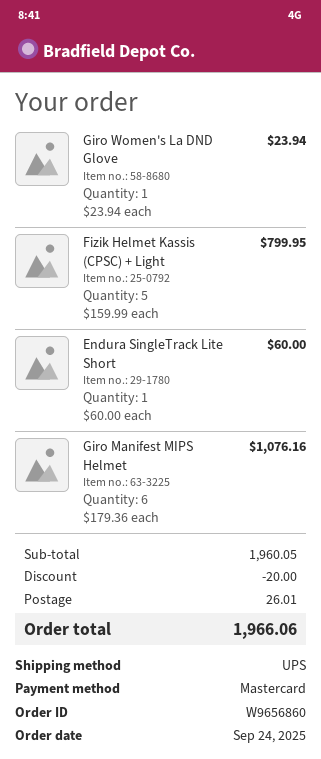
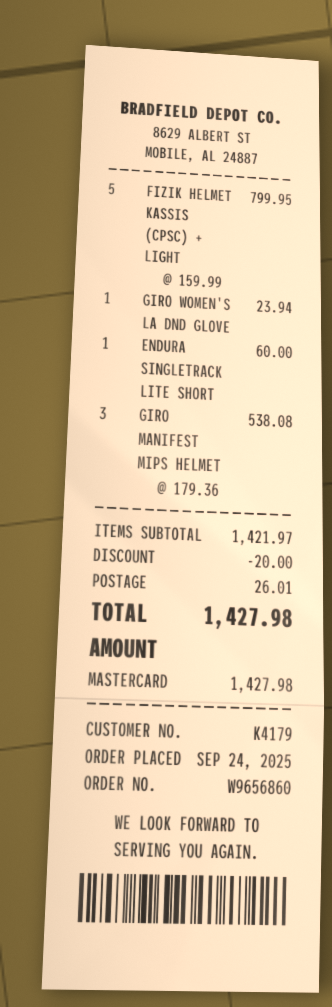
Giro Manifest MIPS Helmet: 6 x 179.36 = 1076.16 -> 3 x 179.36 = 538.08
subtotal: 1960.05 -> 1421.97
total: 1966.06 -> 1427.98

